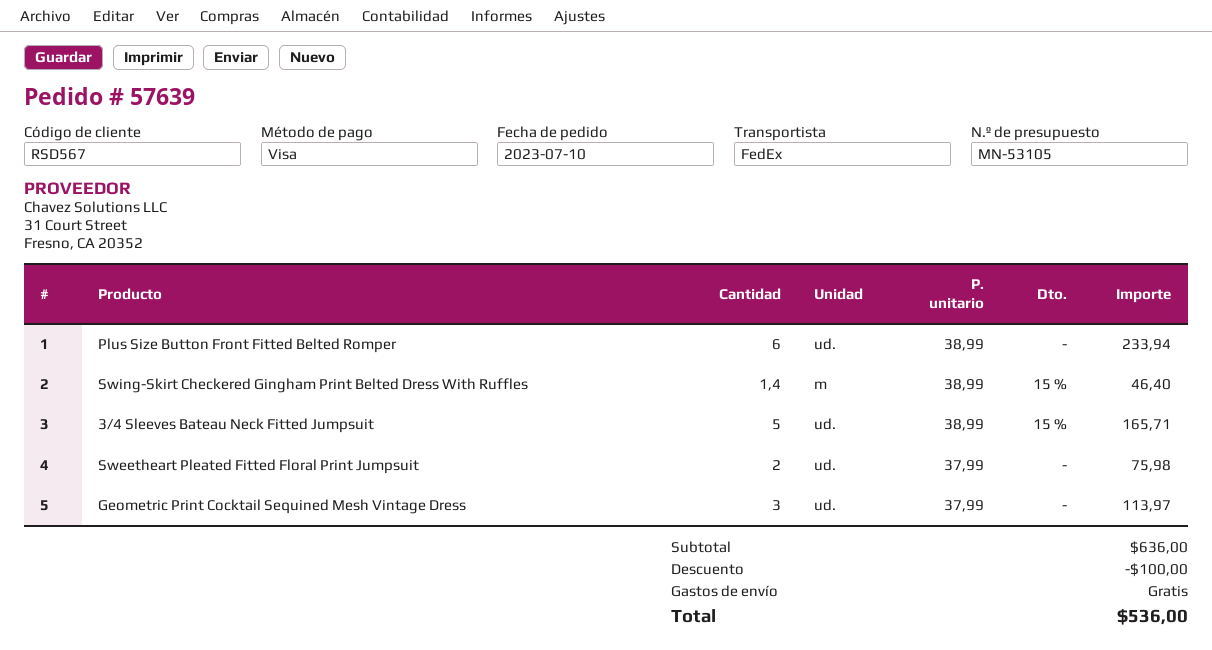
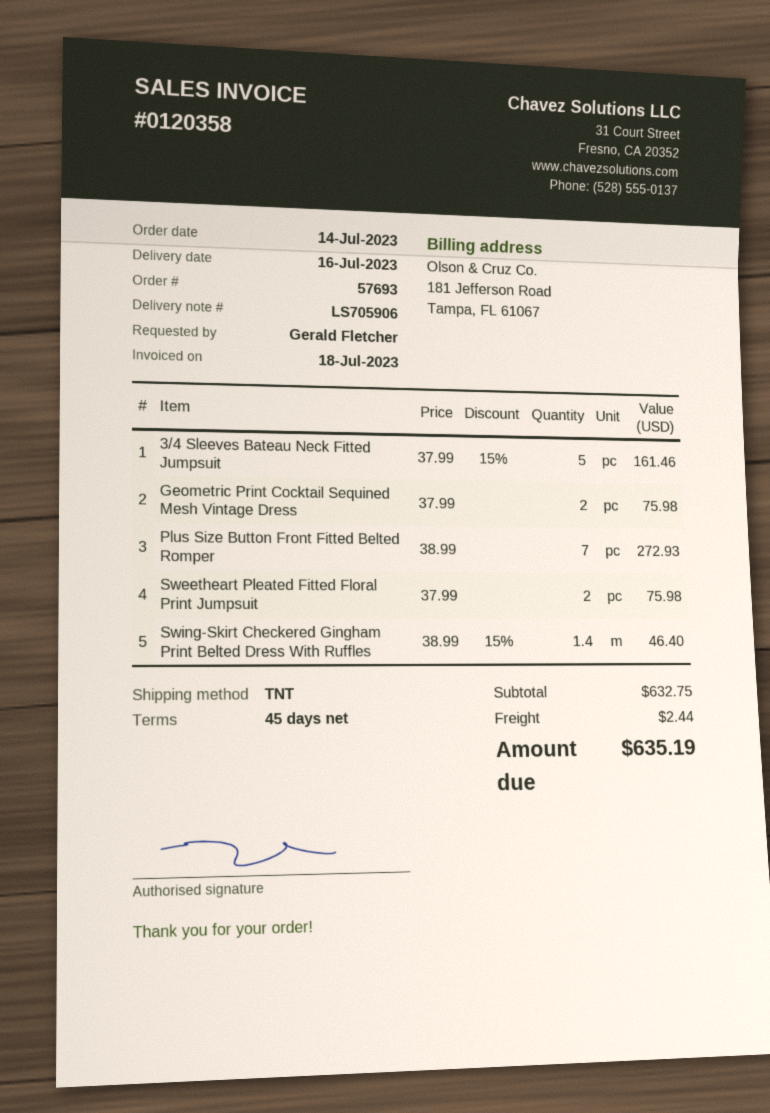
order number: 57639 -> 57693
order date: 2023-07-10 -> 2023-07-14
shipping method: FedEx -> TNT
Plus Size Button Front Fitted Belted Romper: 6 x 38.99 = 233.94 -> 7 x 38.99 = 272.93
3/4 Sleeves Bateau Neck Fitted Jumpsuit: 5 x 38.99 - 15% = 165.71 -> 5 x 37.99 - 15% = 161.46
Geometric Print Cocktail Sequined Mesh Vintage Dress: 3 x 37.99 = 113.97 -> 2 x 37.99 = 75.98
subtotal: 636.00 -> 632.75
discount: 100.00 -> none
shipping: 0.00 -> 2.44
total: 536.00 -> 635.19

